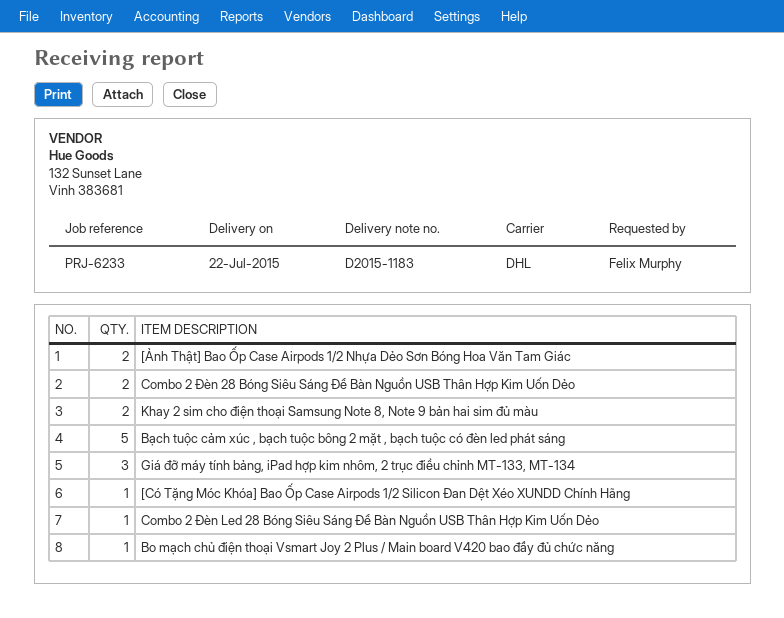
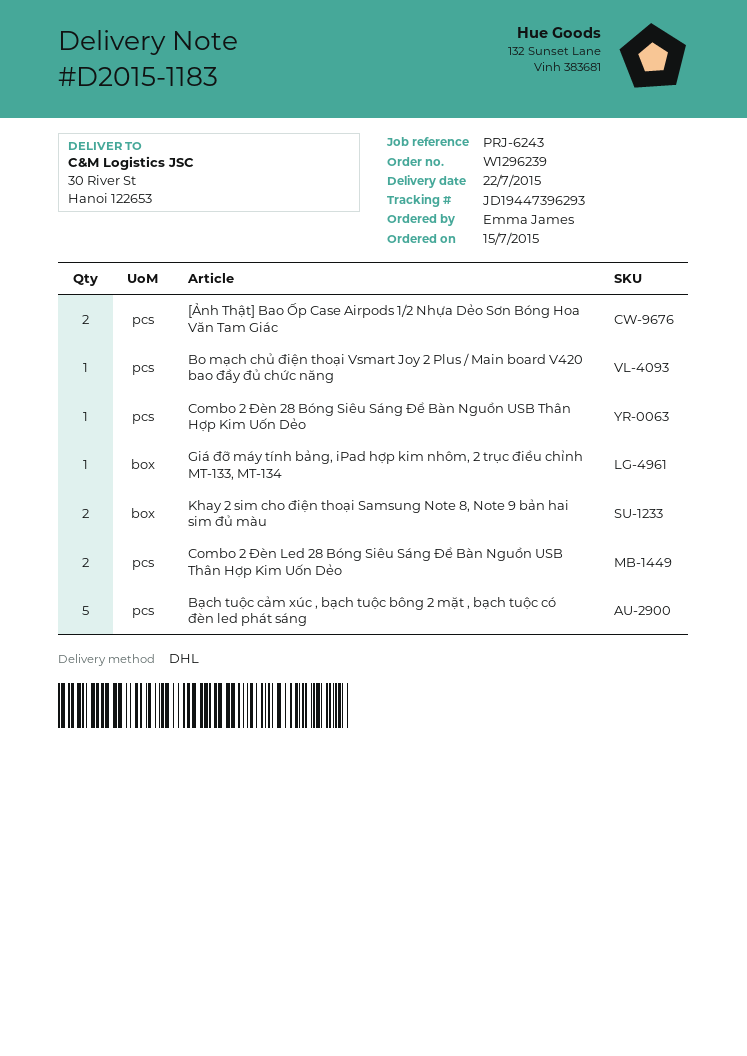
reference: PRJ-6233 -> PRJ-6243
ordered by: Felix Murphy -> Emma James
Combo 2 Đèn 28 Bóng Siêu Sáng Để Bàn Nguồn USB Thân Hợp Kim Uốn Dẻo: 2 -> 1
Giá đỡ máy tính bảng, iPad hợp kim nhôm, 2 trục điều chỉnh MT-133, MT-134: 3 -> 1
[Có Tặng Móc Khóa] Bao Ốp Case Airpods 1/2 Silicon Đan Dệt Xéo XUNDD Chính Hãng: 1 -> none
Combo 2 Đèn Led 28 Bóng Siêu Sáng Để Bàn Nguồn USB Thân Hợp Kim Uốn Dẻo: 1 -> 2

